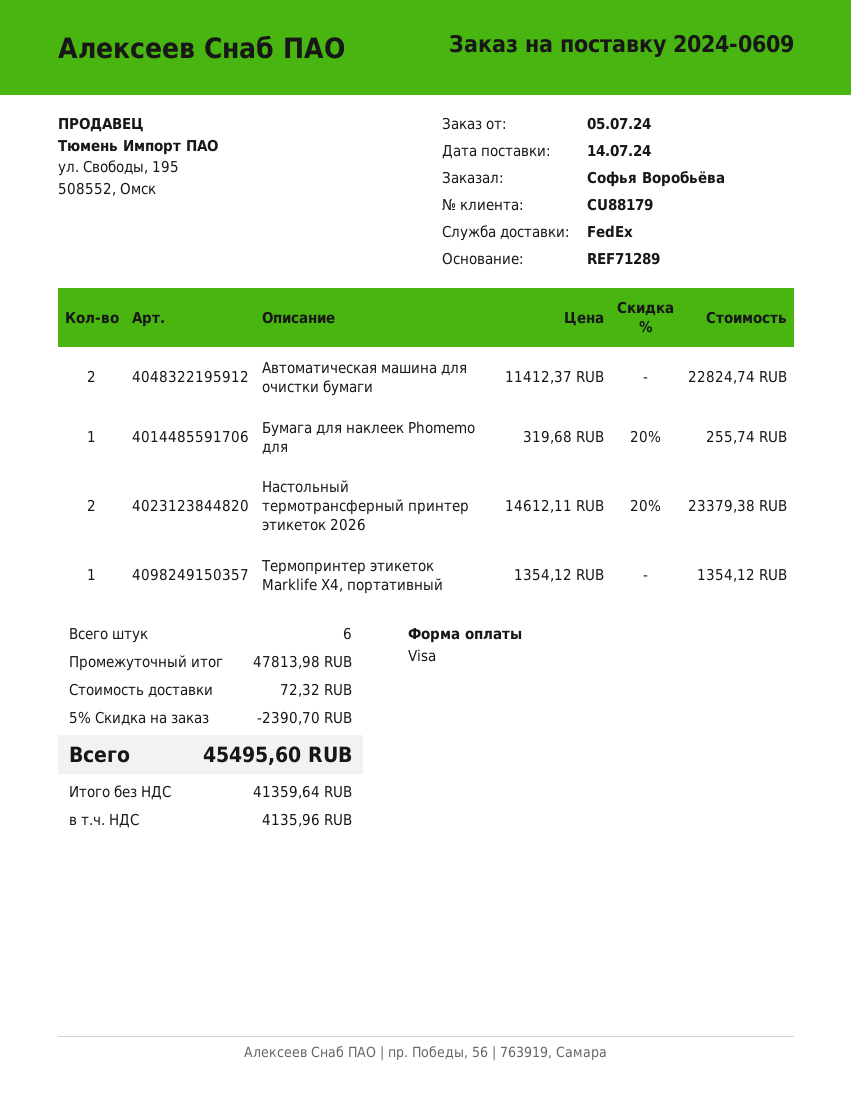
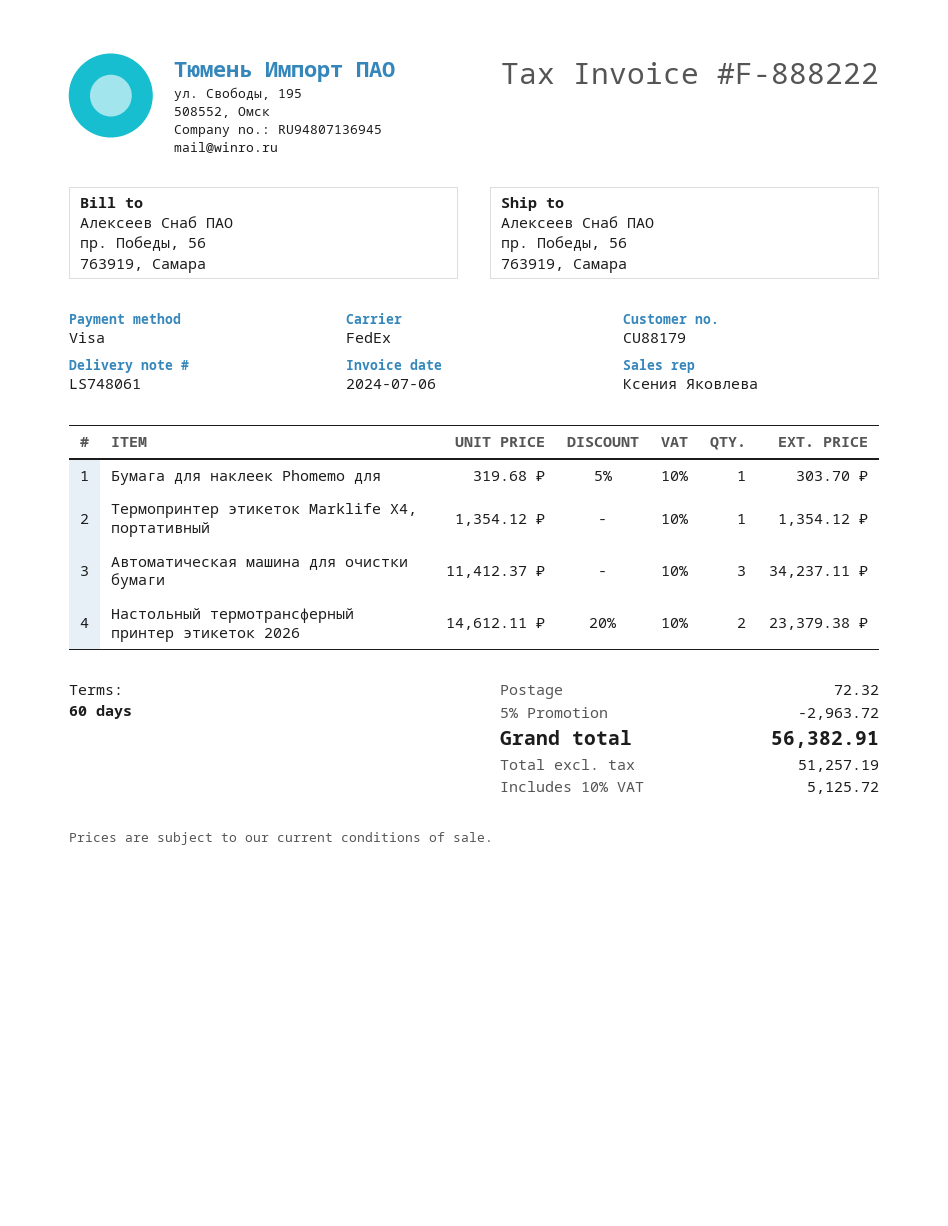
Автоматическая машина для очистки бумаги: 2 x 11412.37 = 22824.74 -> 3 x 11412.37 = 34237.11
Бумага для наклеек Phomemo для: 1 x 319.68 - 20% = 255.74 -> 1 x 319.68 - 5% = 303.70
discount: 5% = 2390.70 -> 5% = 2963.72
net: 41359.64 -> 51257.19
tax: 4135.96 -> 5125.72
total: 45495.60 -> 56382.91

